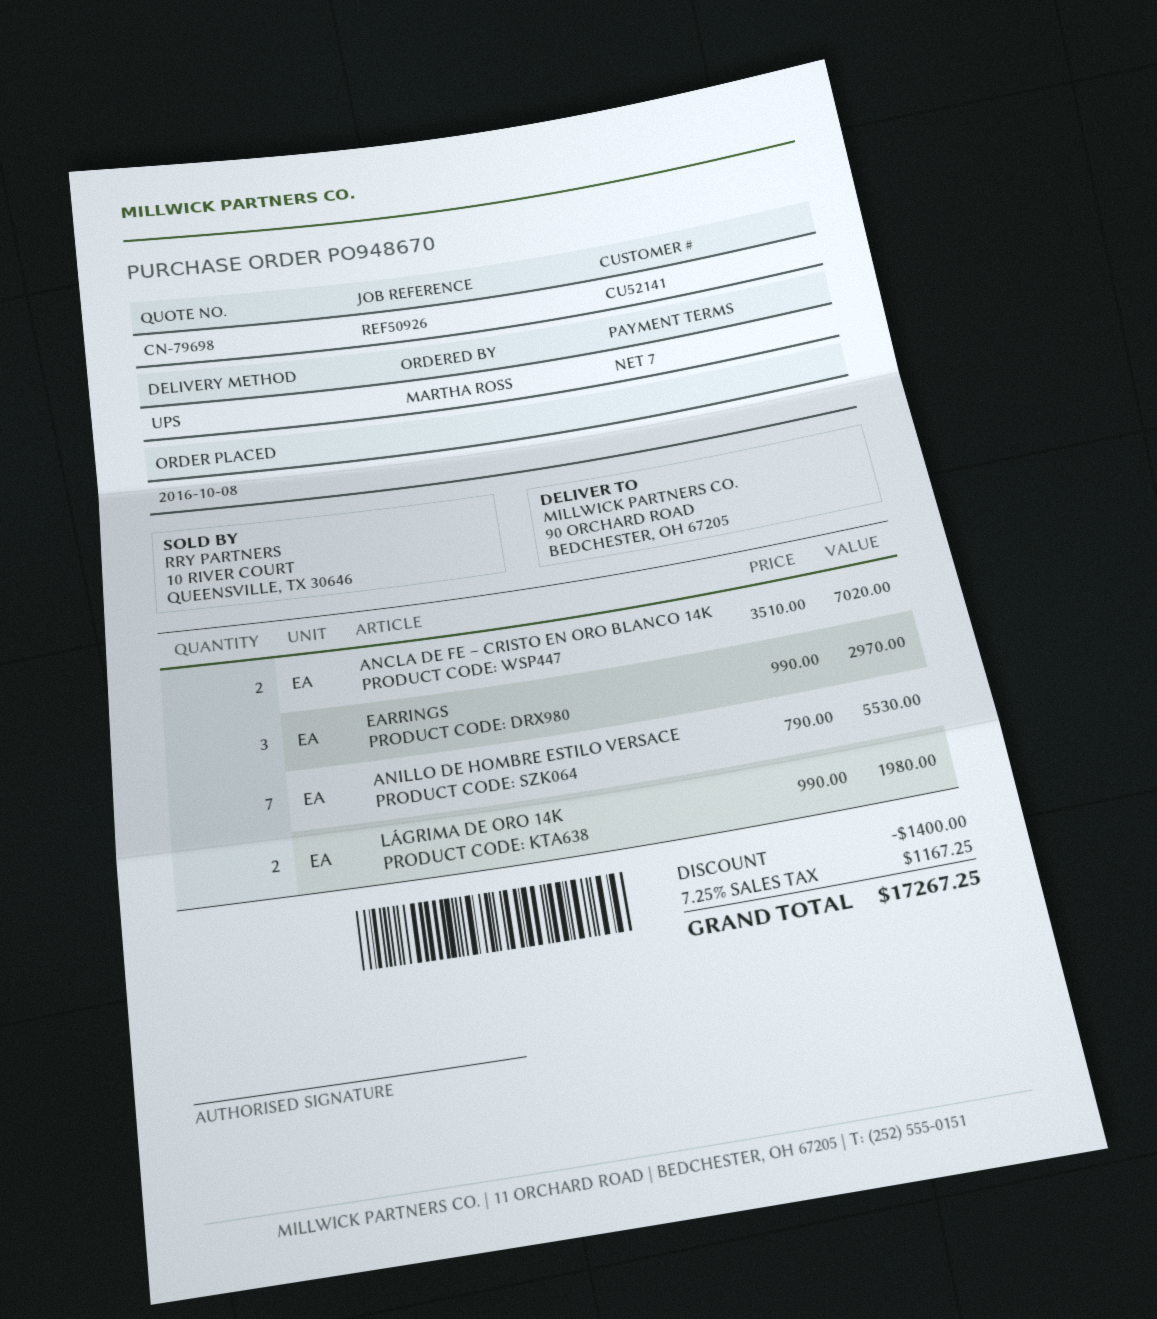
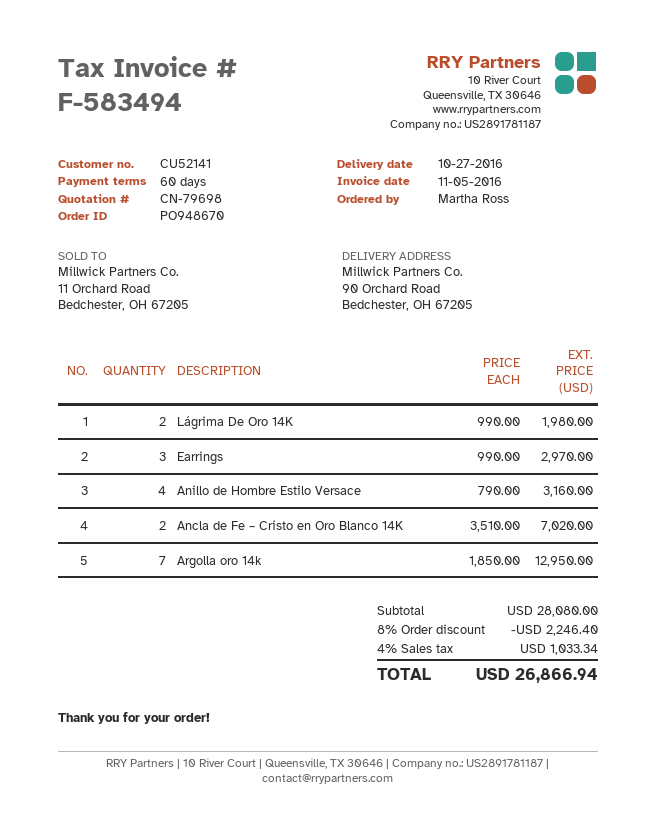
payment terms: 7 days -> 60 days
ANILLO DE HOMBRE ESTILO VERSACE: 7 x 790.00 = 5530.00 -> 4 x 790.00 = 3160.00
Argolla oro 14k: none -> 7 x 1850.00 = 12950.00
discount: 1400.00 -> 2246.40
tax: 7.25% = 1167.25 -> 4% = 1033.34
total: 17267.25 -> 26866.94

